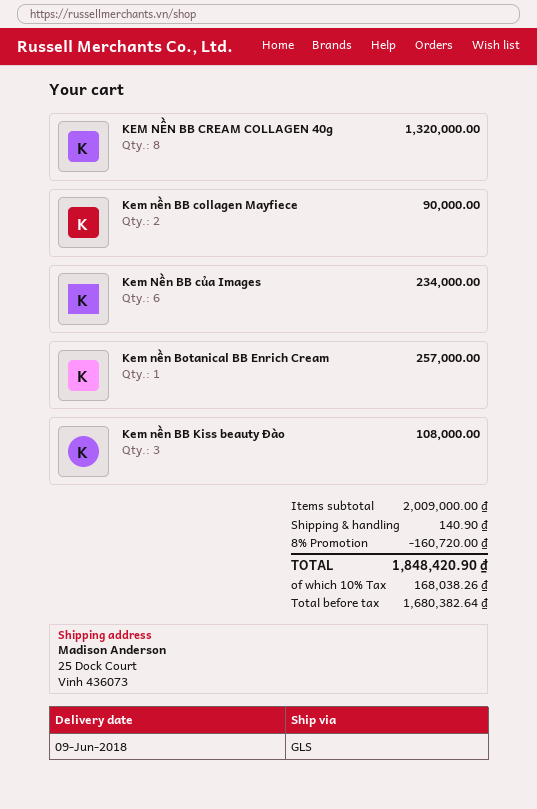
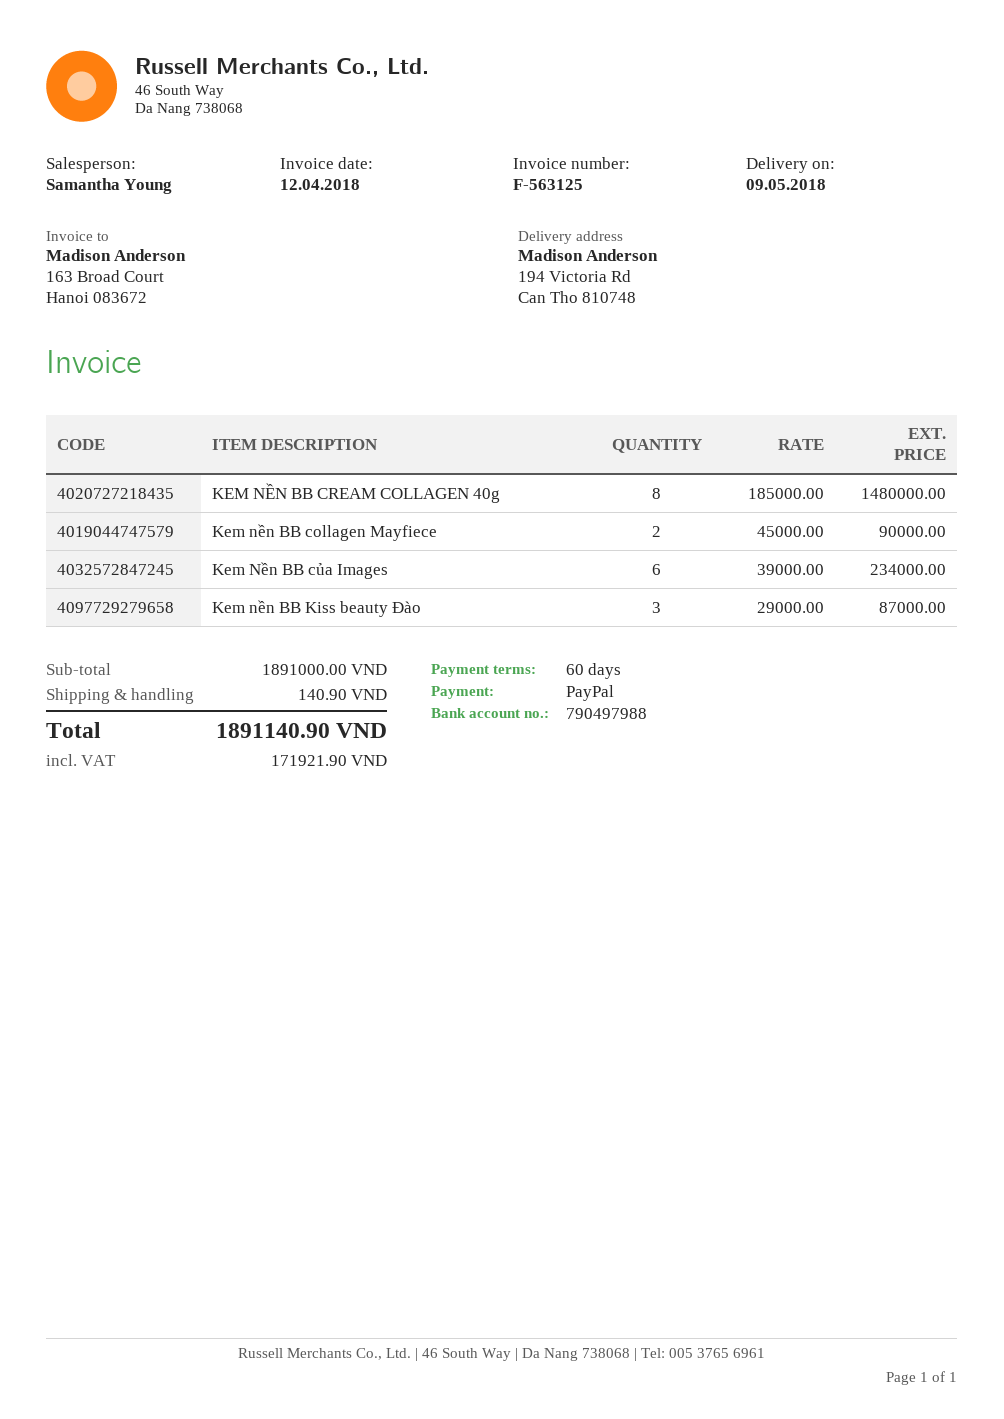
delivery date: 2018-06-09 -> 2018-05-09
ship to: 25 Dock Court, Vinh 436073 -> 194 Victoria Rd, Can Tho 810748
KEM NỀN BB CREAM COLLAGEN 40g: 8 for 1320000.00 -> 8 for 1480000.00
Kem nền Botanical BB Enrich Cream: 1 for 257000.00 -> none
Kem nền BB Kiss beauty Đào: 3 for 108000.00 -> 3 for 87000.00
subtotal: 2009000.00 -> 1891000.00
discount: 8% = 160720.00 -> none
tax: 168038.26 -> 171921.90
total: 1848420.90 -> 1891140.90

